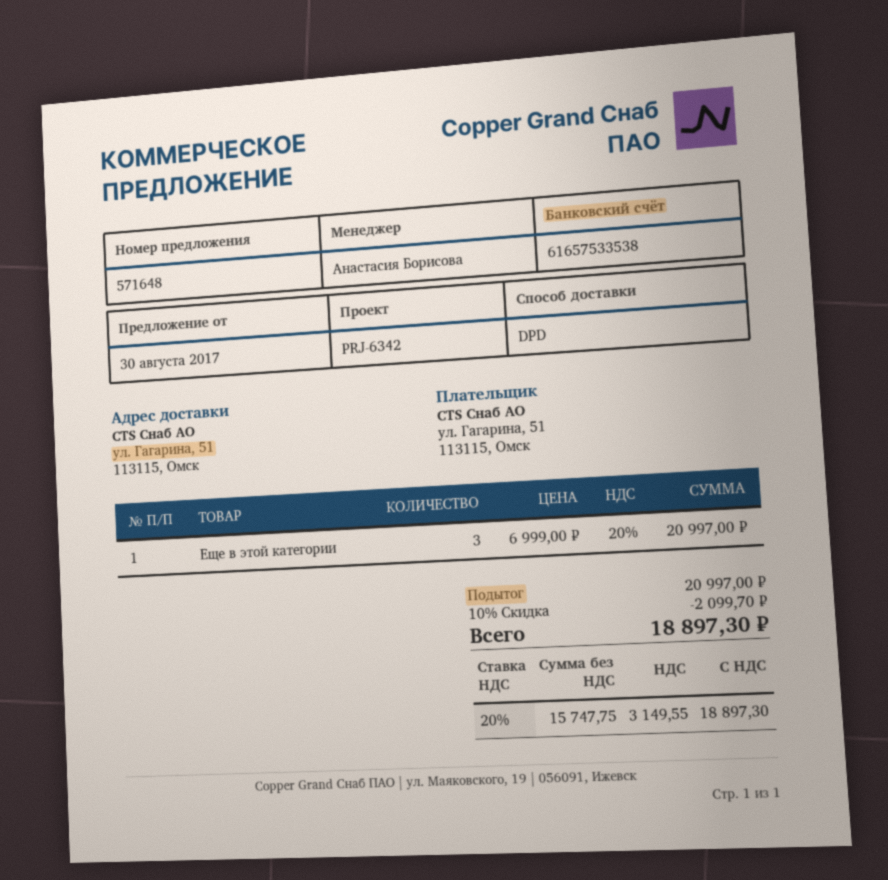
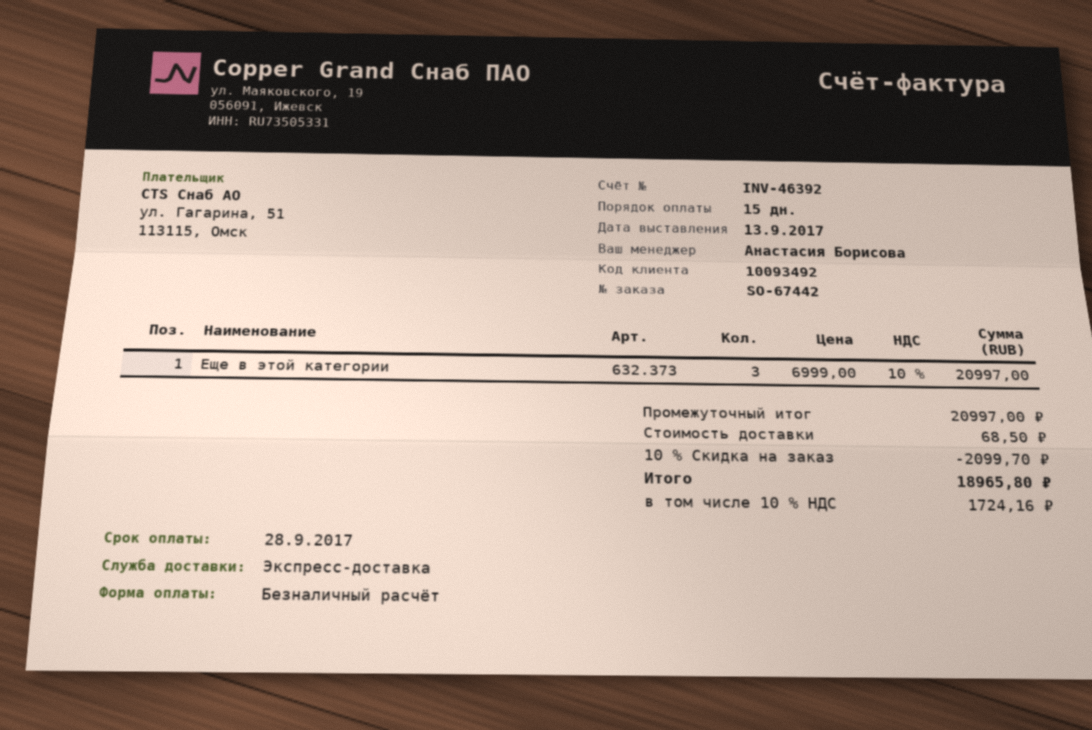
shipping method: DPD -> express
shipping: none -> 68.50
tax: 20% = 3149.55 -> 10% = 1724.16
total: 18897.30 -> 18965.80

